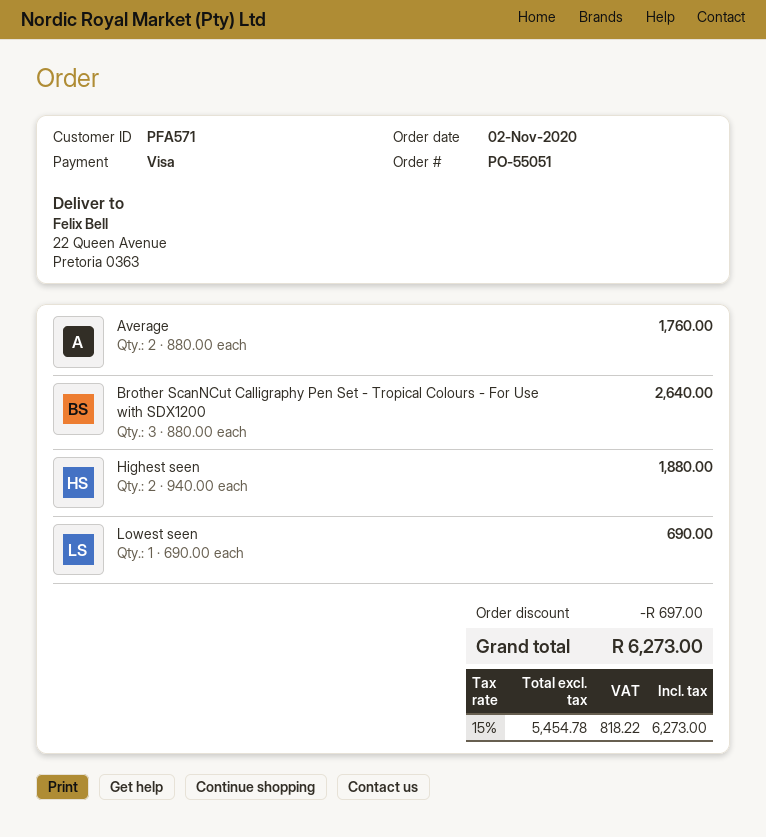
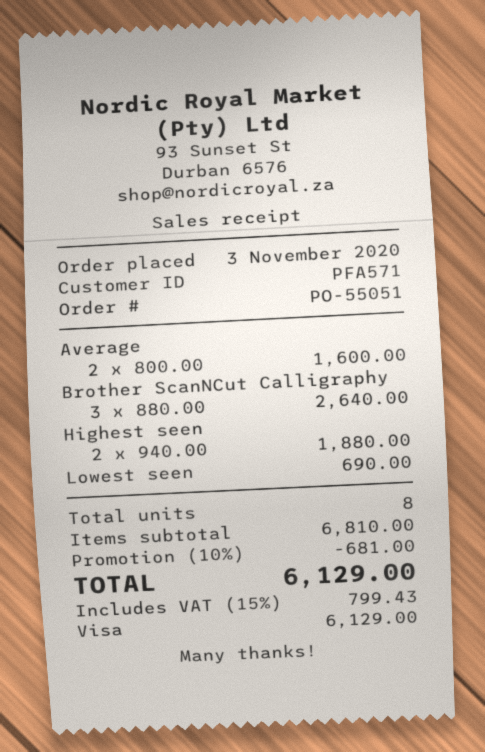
order date: 2020-11-02 -> 2020-11-03
Average: 2 x 880.00 = 1760.00 -> 2 x 800.00 = 1600.00
discount: 697.00 -> 681.00
tax: 15% = 818.22 -> 15% = 799.43
total: 6273.00 -> 6129.00

